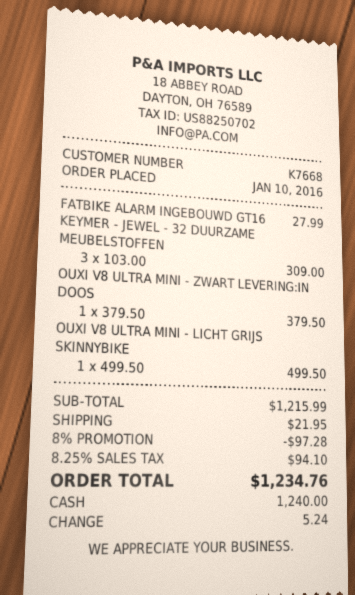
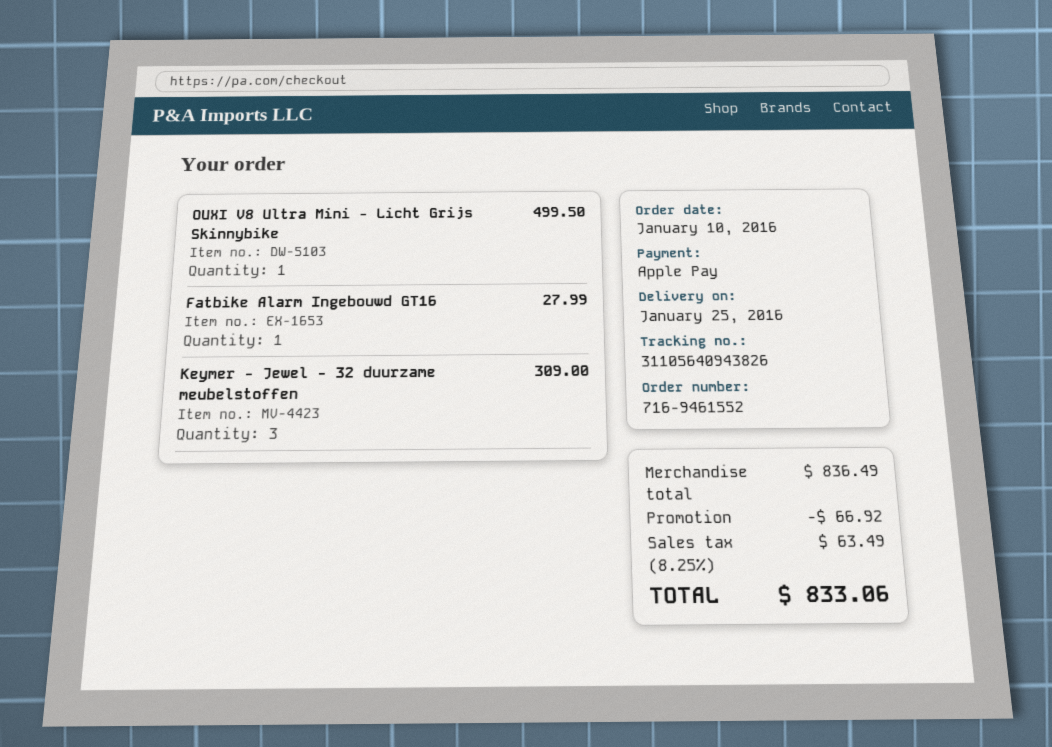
payment method: cash -> Apple Pay
OUXI V8 ULTRA MINI - ZWART LEVERING:IN DOOS: 1 for 379.50 -> none
subtotal: 1215.99 -> 836.49
discount: 97.28 -> 66.92
shipping: 21.95 -> none
tax: 8.25% = 94.10 -> 8.25% = 63.49
total: 1234.76 -> 833.06

